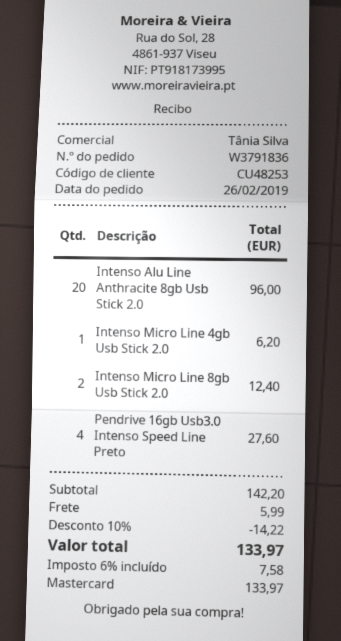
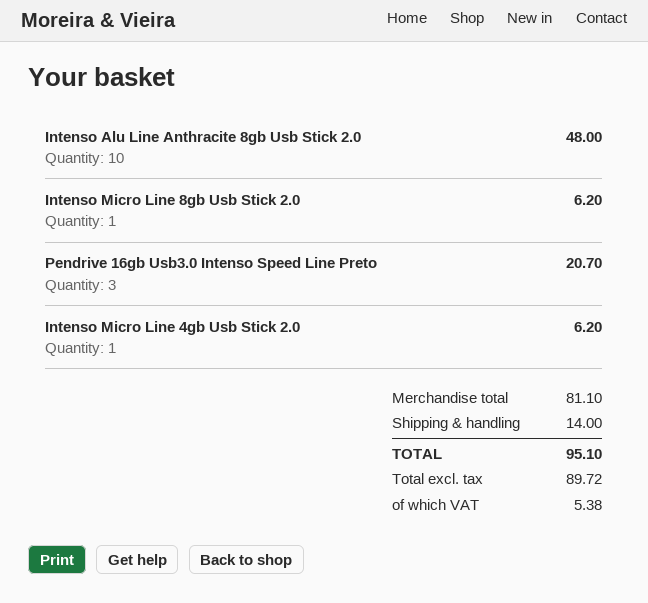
Intenso Alu Line Anthracite 8gb Usb Stick 2.0: 20 for 96.00 -> 10 for 48.00
Intenso Micro Line 8gb Usb Stick 2.0: 2 for 12.40 -> 1 for 6.20
Pendrive 16gb Usb3.0 Intenso Speed Line Preto: 4 for 27.60 -> 3 for 20.70
subtotal: 142.20 -> 81.10
discount: 10% = 14.22 -> none
shipping: 5.99 -> 14.00
tax: 7.58 -> 5.38
total: 133.97 -> 95.10

